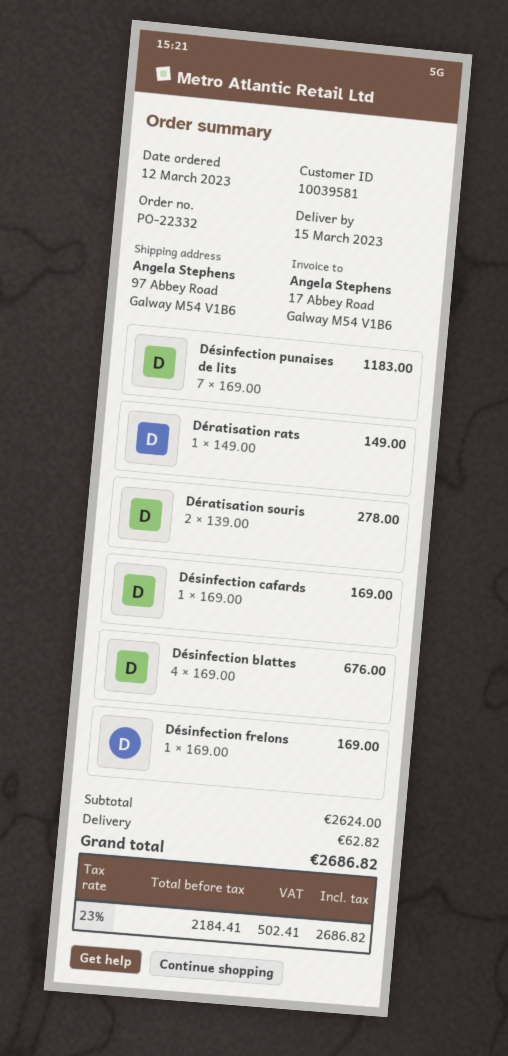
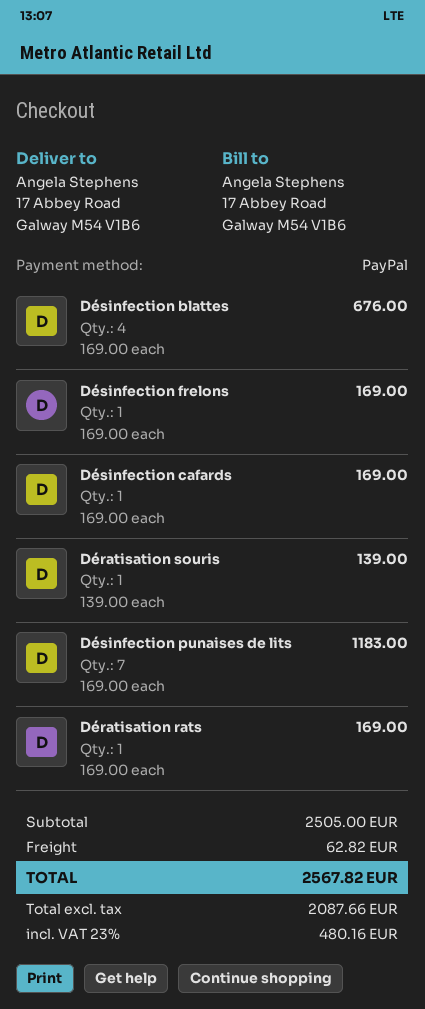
ship to: 97 Abbey Road, Galway M54 V1B6 -> 17 Abbey Road, Galway M54 V1B6
Dératisation rats: 1 x 149.00 = 149.00 -> 1 x 169.00 = 169.00
Dératisation souris: 2 x 139.00 = 278.00 -> 1 x 139.00 = 139.00
subtotal: 2624.00 -> 2505.00
net: 2184.41 -> 2087.66
tax: 23% = 502.41 -> 23% = 480.16
total: 2686.82 -> 2567.82

